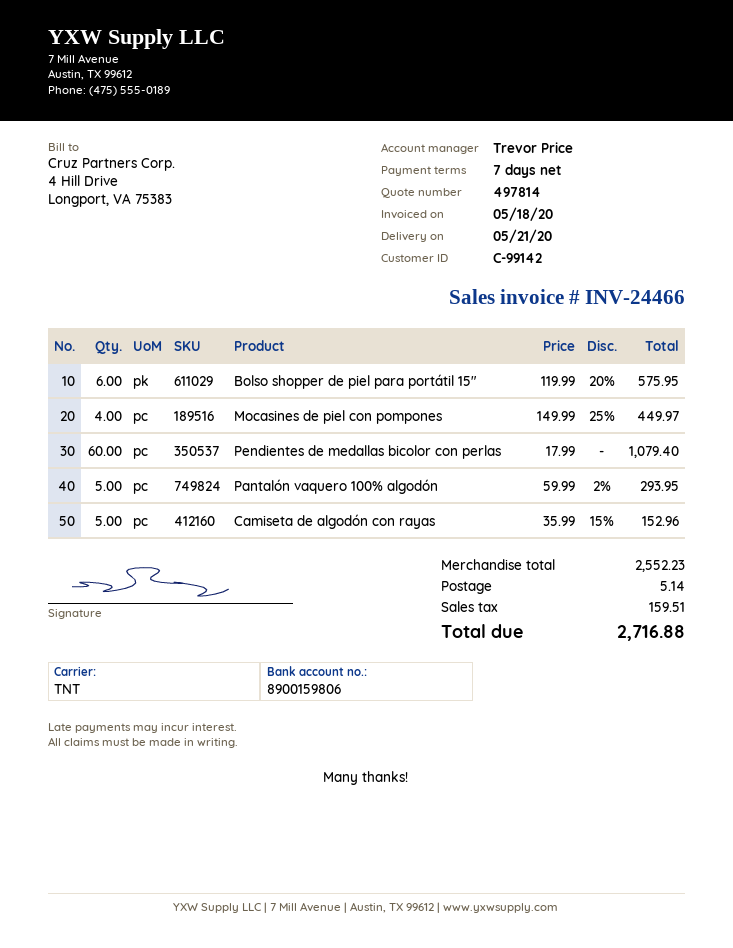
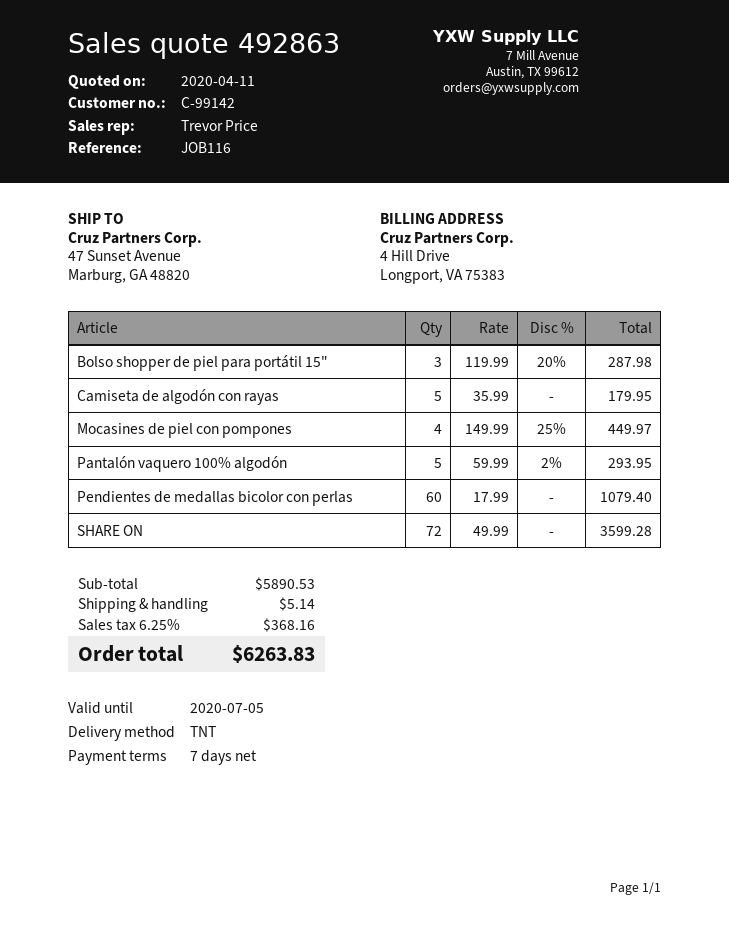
quote number: 497814 -> 492863
Bolso shopper de piel para portátil 15": 6 x 119.99 - 20% = 575.95 -> 3 x 119.99 - 20% = 287.98
Camiseta de algodón con rayas: 5 x 35.99 - 15% = 152.96 -> 5 x 35.99 = 179.95
SHARE ON: none -> 72 x 49.99 = 3599.28
subtotal: 2552.23 -> 5890.53
tax: 159.51 -> 368.16
total: 2716.88 -> 6263.83

